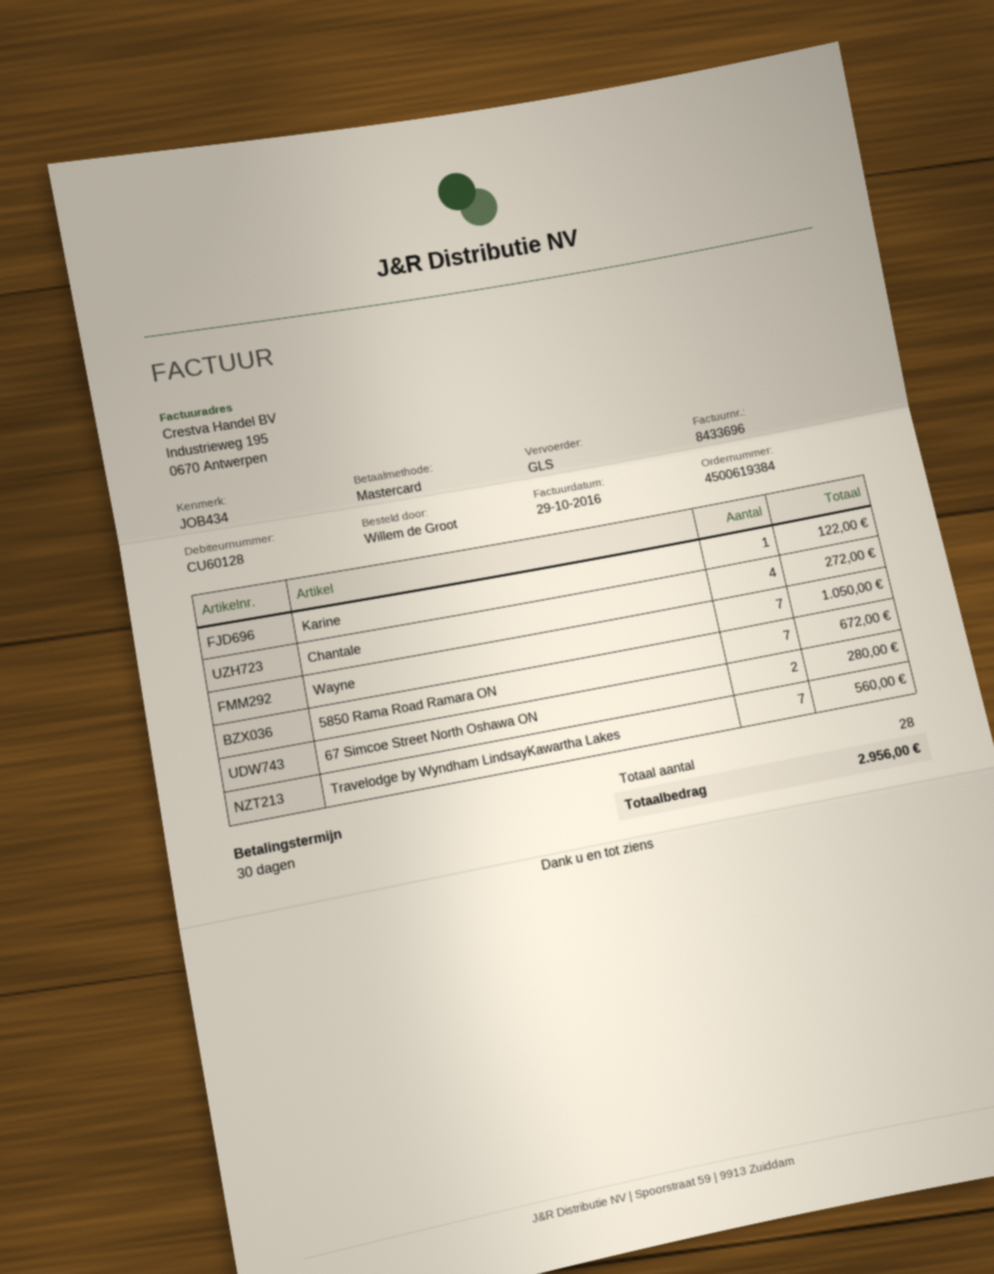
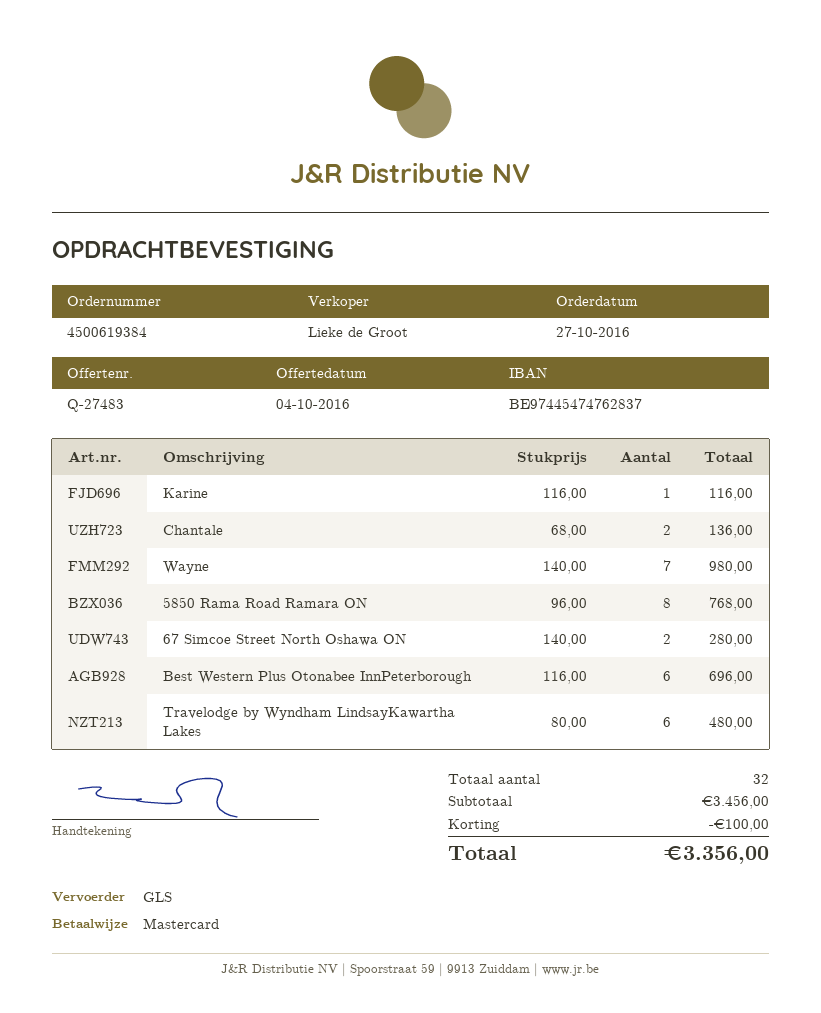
Karine: 1 for 122.00 -> 1 for 116.00
Chantale: 4 for 272.00 -> 2 for 136.00
Wayne: 7 for 1050.00 -> 7 for 980.00
5850 Rama Road Ramara ON: 7 for 672.00 -> 8 for 768.00
Travelodge by Wyndham LindsayKawartha Lakes: 7 for 560.00 -> 6 for 480.00
Best Western Plus Otonabee InnPeterborough: none -> 6 for 696.00
total quantity: 28 -> 32
discount: none -> 100.00
total: 2956.00 -> 3356.00

